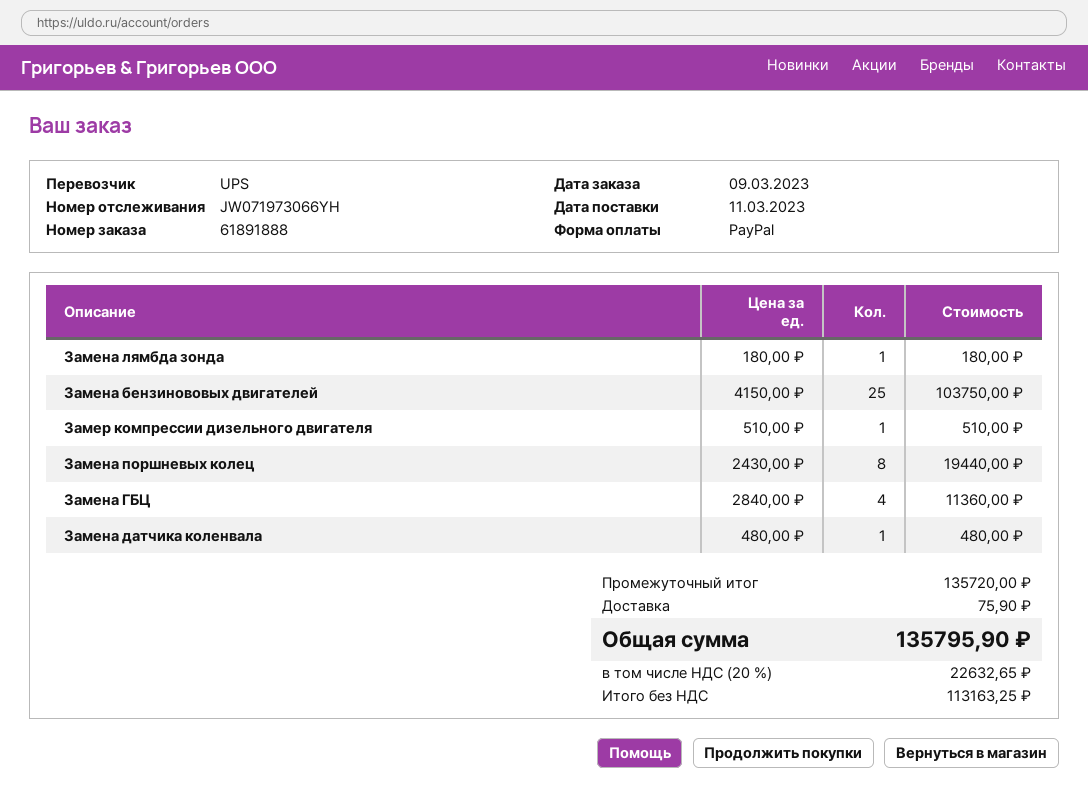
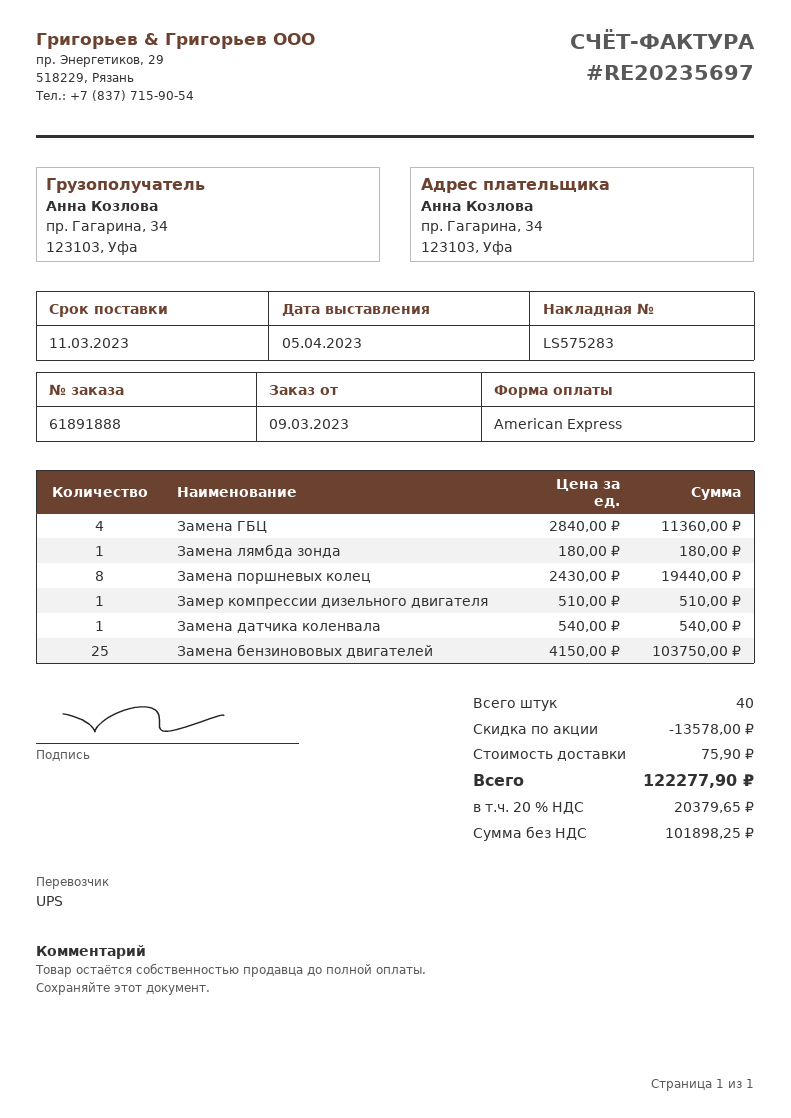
payment method: PayPal -> American Express
Замена датчика коленвала: 1 x 480.00 = 480.00 -> 1 x 540.00 = 540.00
discount: none -> 13578.00
net: 113163.25 -> 101898.25
tax: 20% = 22632.65 -> 20% = 20379.65
total: 135795.90 -> 122277.90

